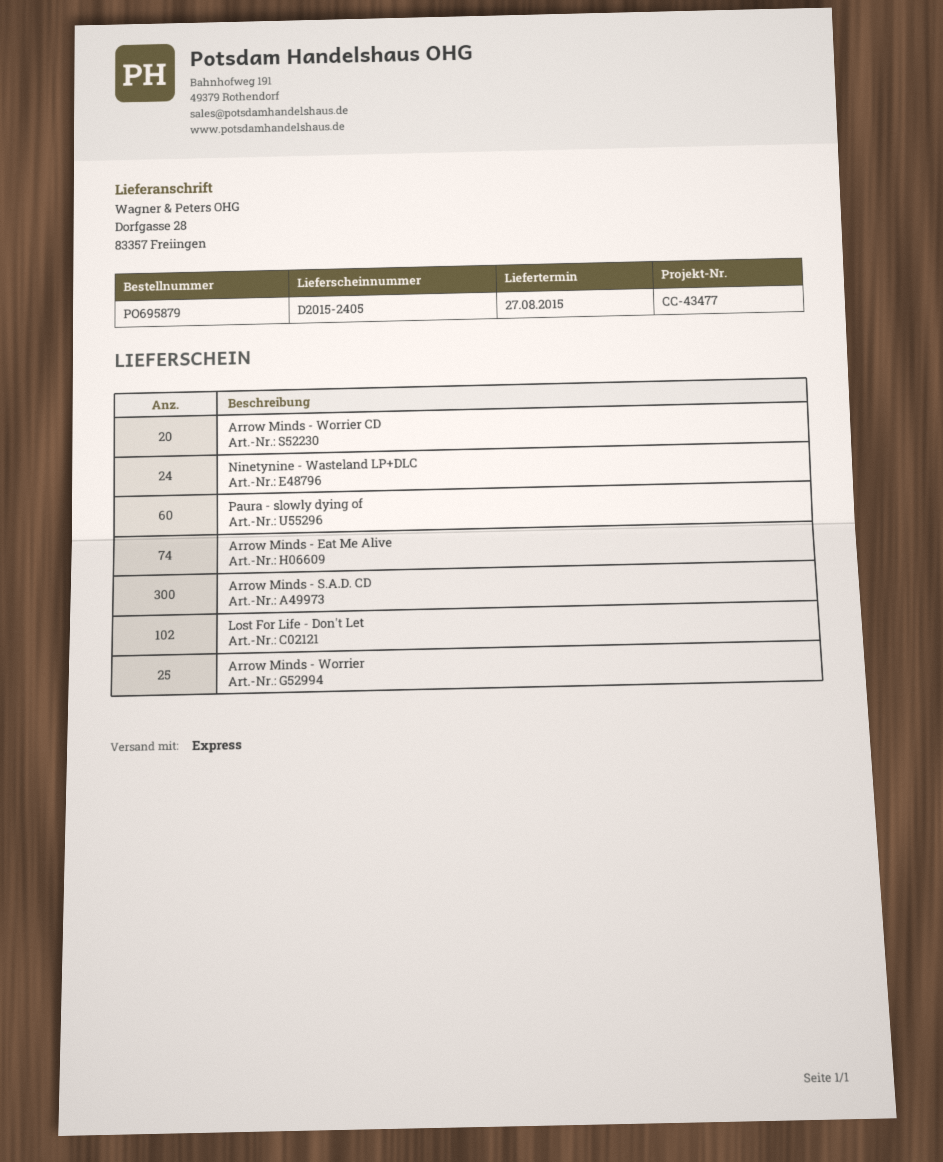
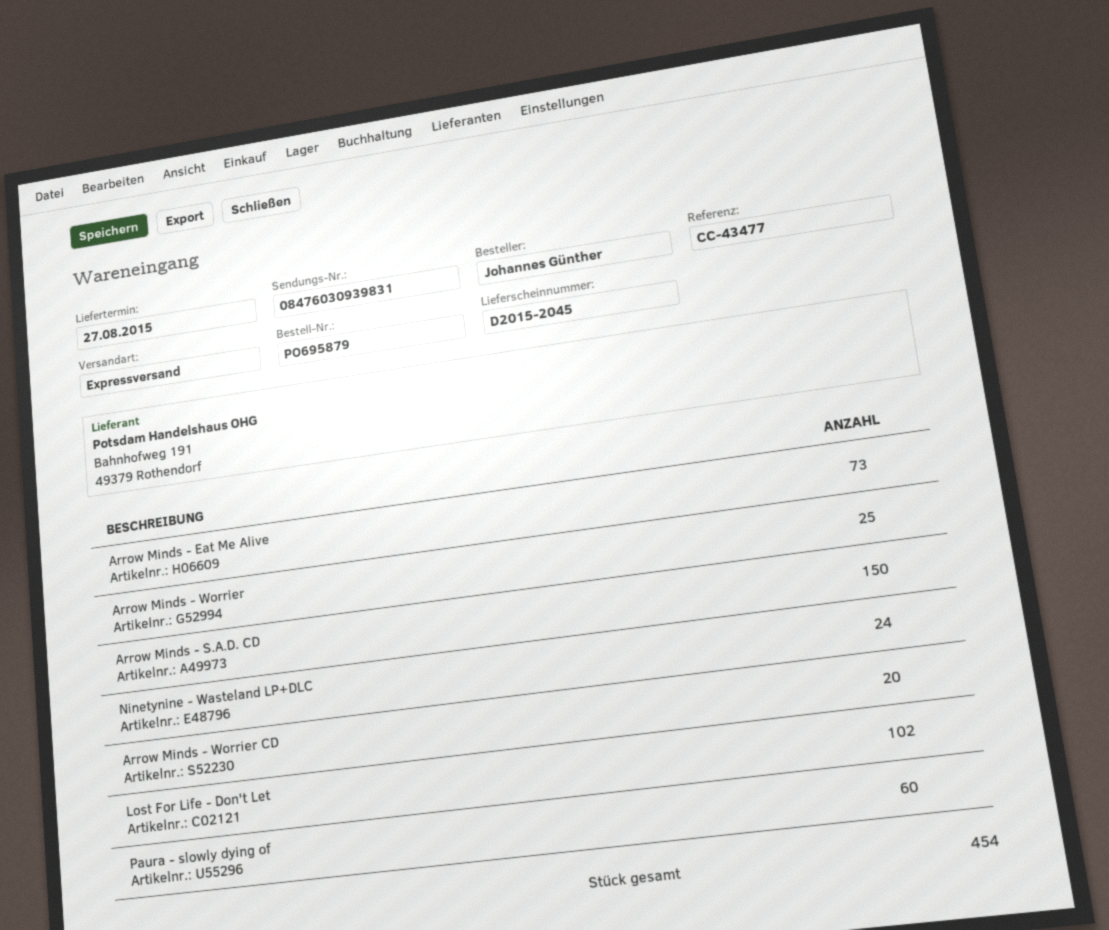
delivery note number: D2015-2405 -> D2015-2045
Arrow Minds - Eat Me Alive: 74 -> 73
Arrow Minds - S.A.D. CD: 300 -> 150

